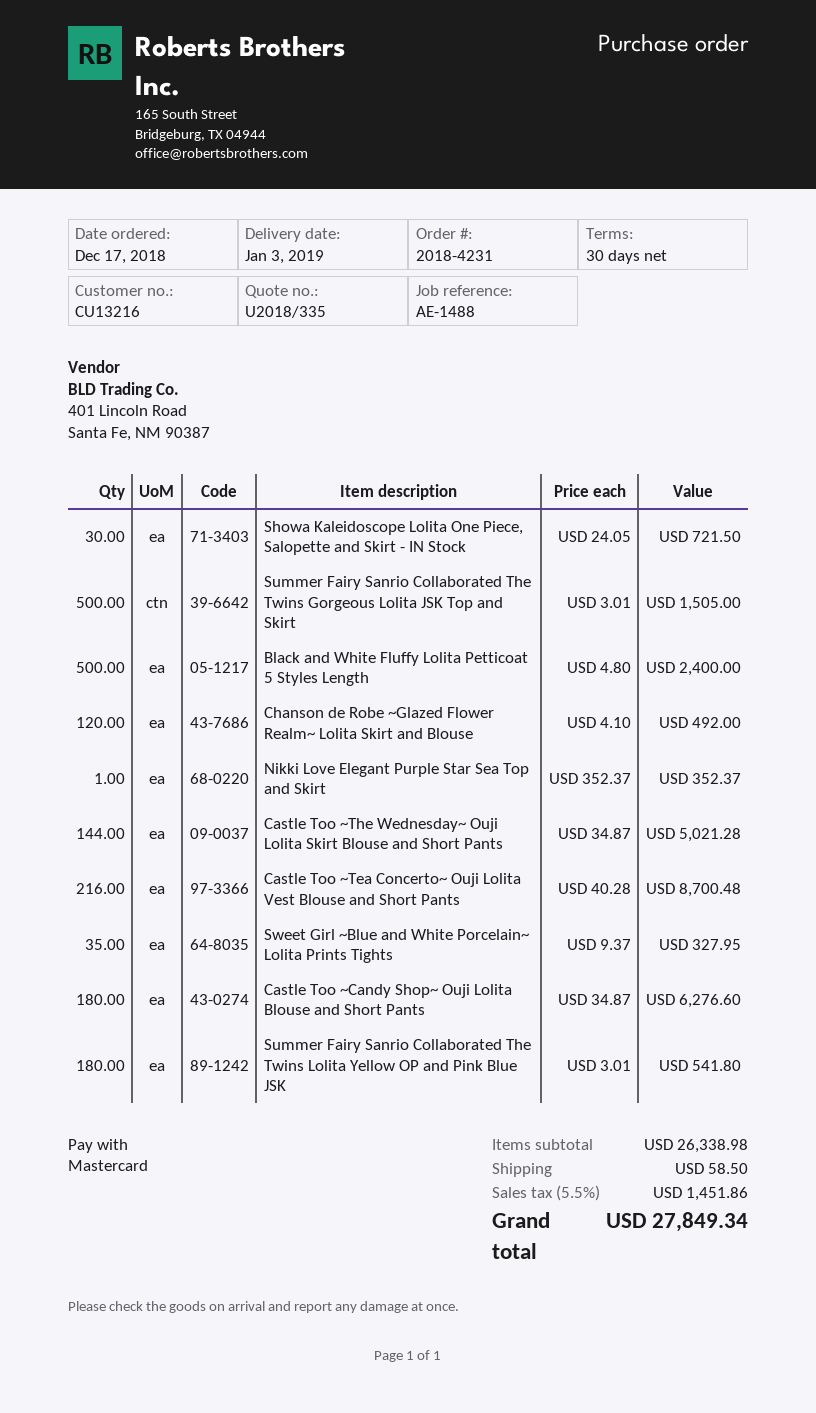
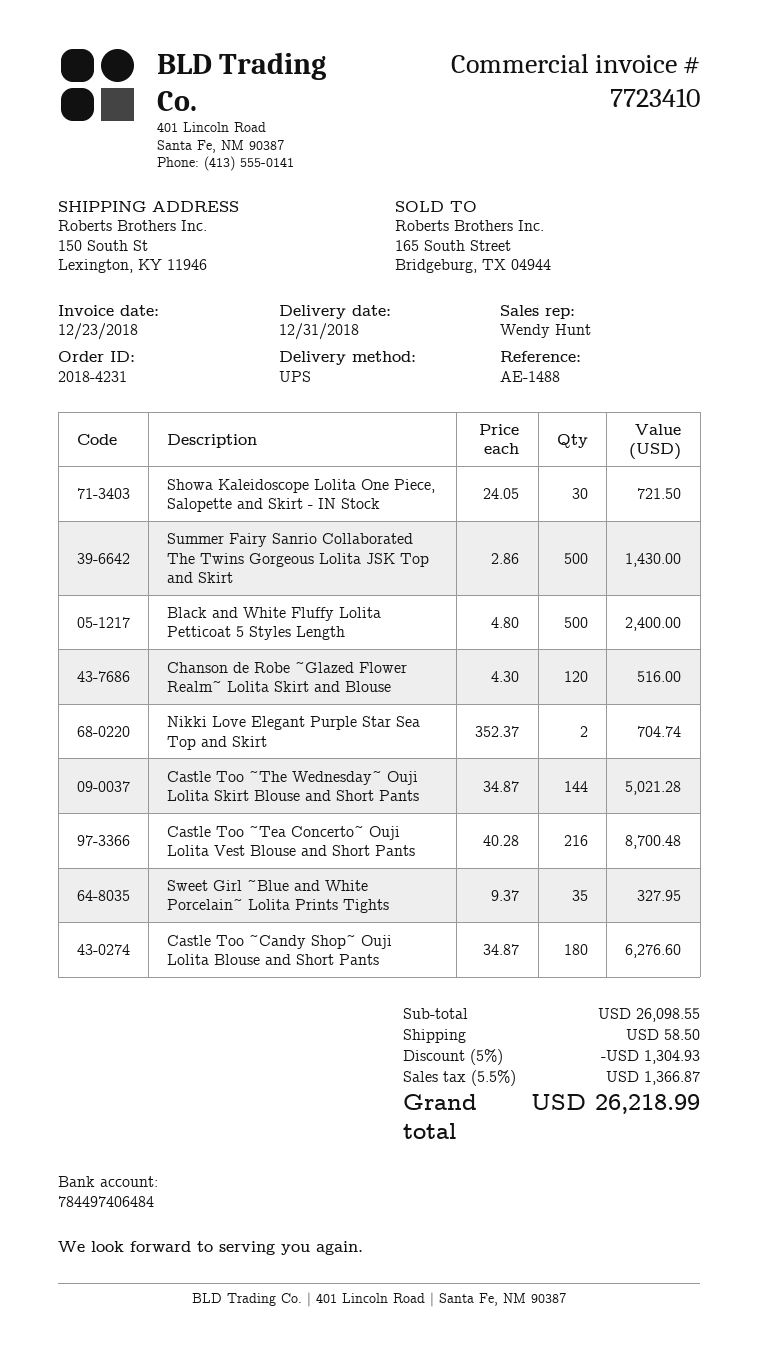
delivery date: 2019-01-03 -> 2018-12-31
Summer Fairy Sanrio Collaborated The Twins Gorgeous Lolita JSK Top and Skirt: 500 x 3.01 = 1505.00 -> 500 x 2.86 = 1430.00
Chanson de Robe ~Glazed Flower Realm~ Lolita Skirt and Blouse: 120 x 4.10 = 492.00 -> 120 x 4.30 = 516.00
Nikki Love Elegant Purple Star Sea Top and Skirt: 1 x 352.37 = 352.37 -> 2 x 352.37 = 704.74
Summer Fairy Sanrio Collaborated The Twins Lolita Yellow OP and Pink Blue JSK: 180 x 3.01 = 541.80 -> none
subtotal: 26338.98 -> 26098.55
discount: none -> 5% = 1304.93
tax: 5.5% = 1451.86 -> 5.5% = 1366.87
total: 27849.34 -> 26218.99

